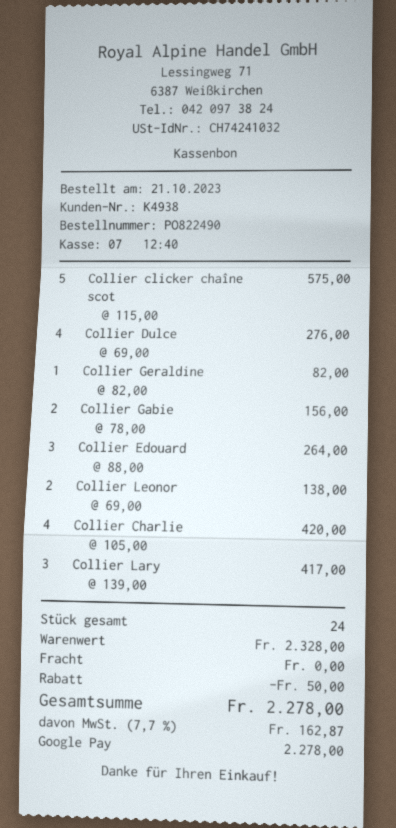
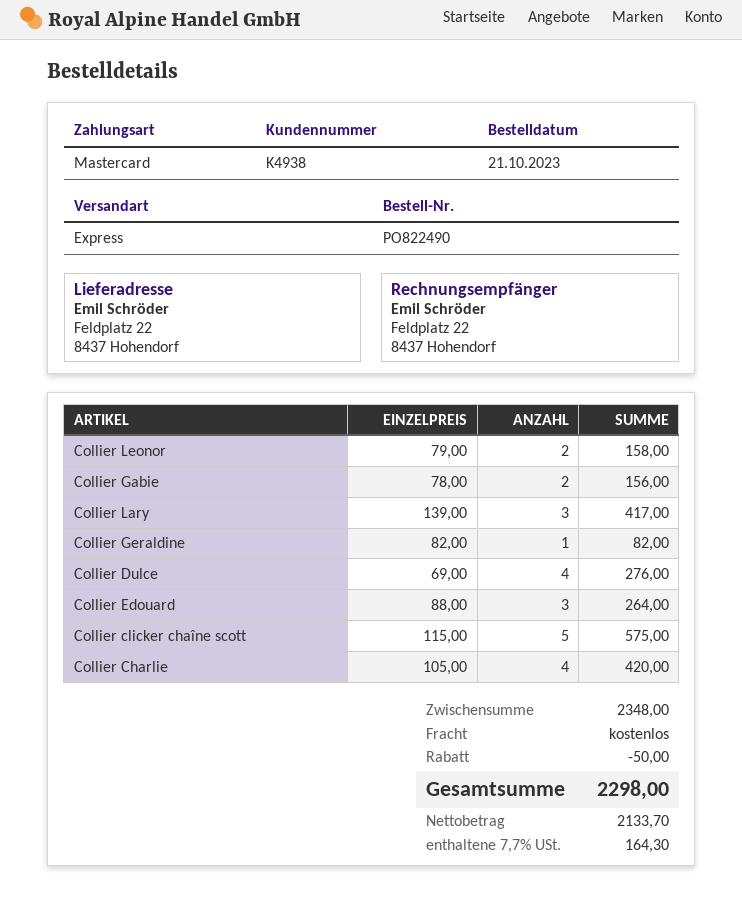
payment method: Google Pay -> Mastercard
Collier Leonor: 2 x 69.00 = 138.00 -> 2 x 79.00 = 158.00
subtotal: 2328.00 -> 2348.00
tax: 7.7% = 162.87 -> 7.7% = 164.30
total: 2278.00 -> 2298.00

